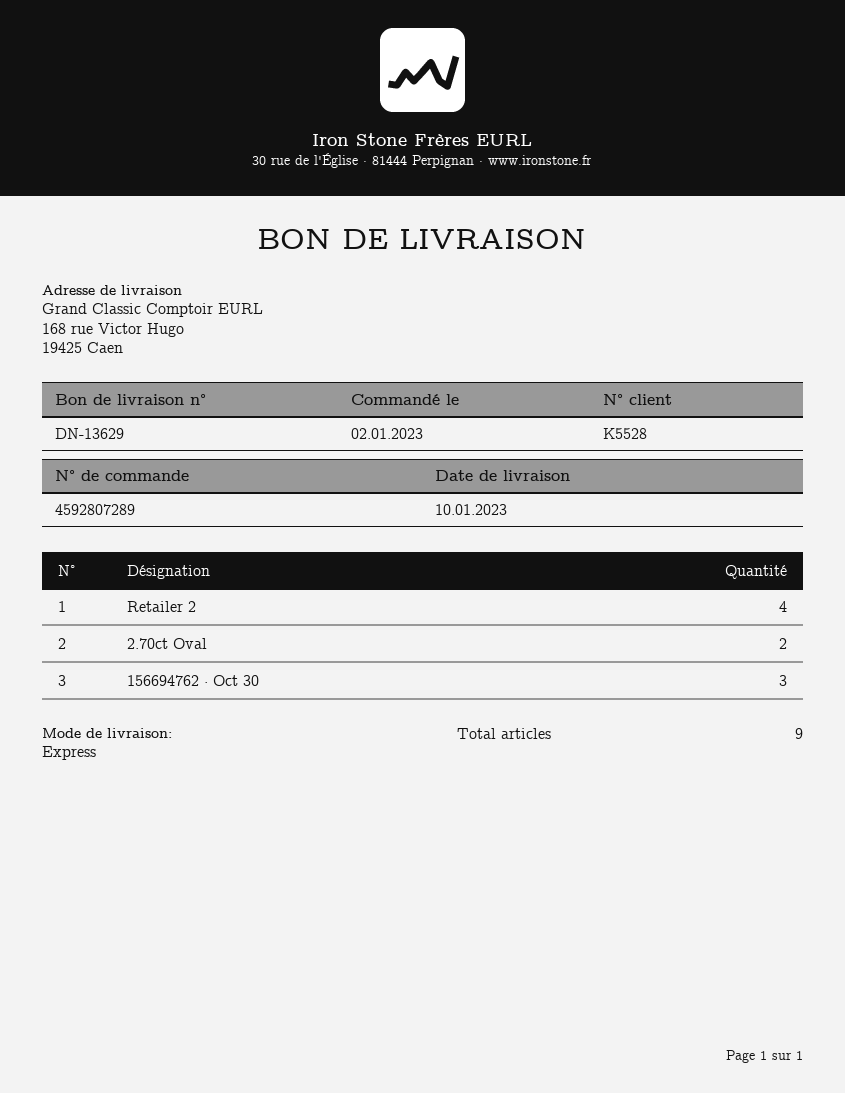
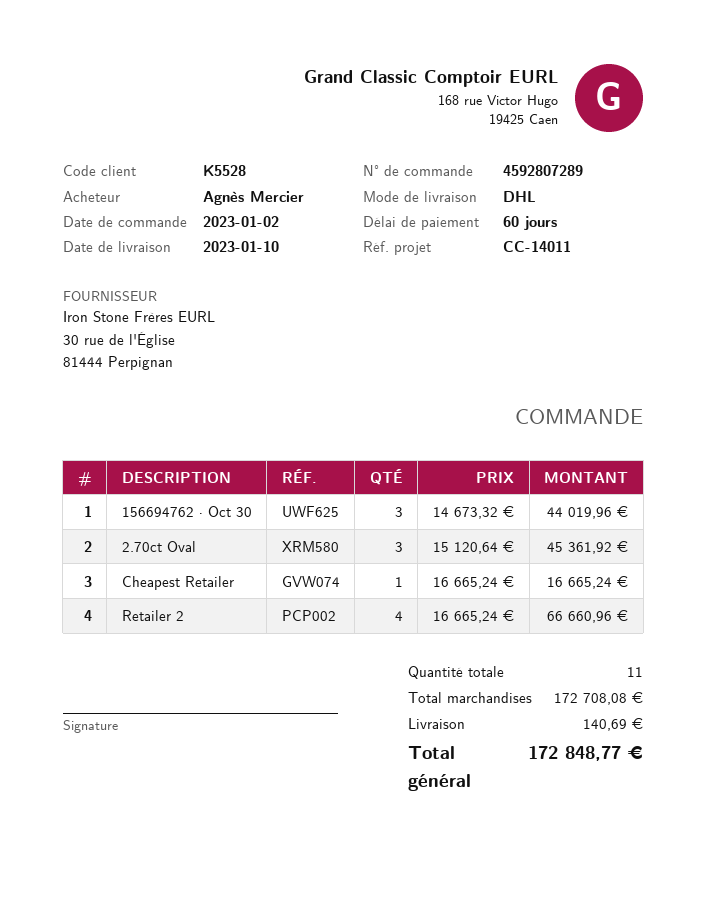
shipping method: express -> DHL
2.70ct Oval: 2 -> 3
Cheapest Retailer: none -> 1
total quantity: 9 -> 11

